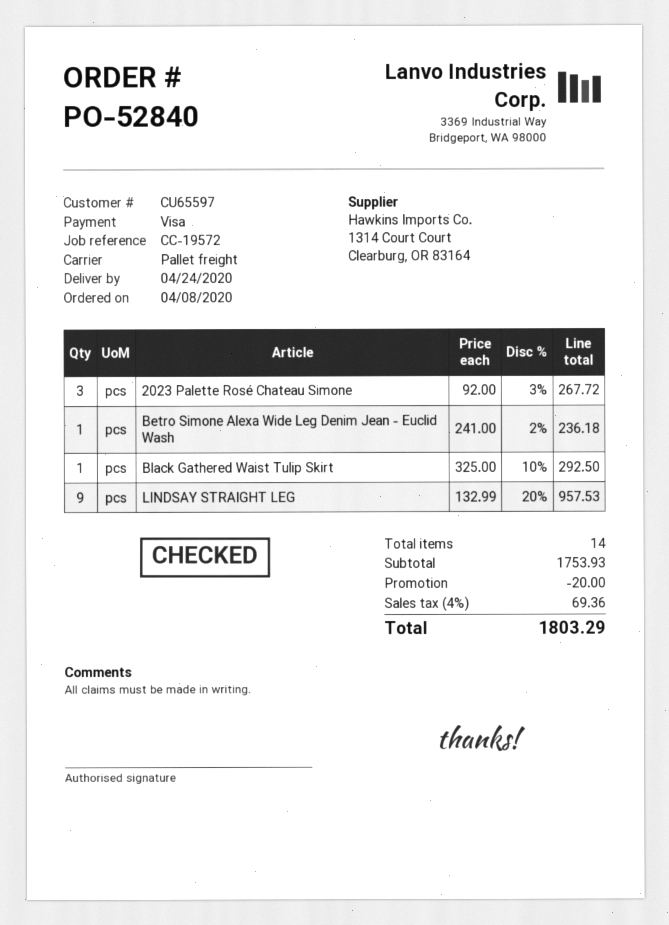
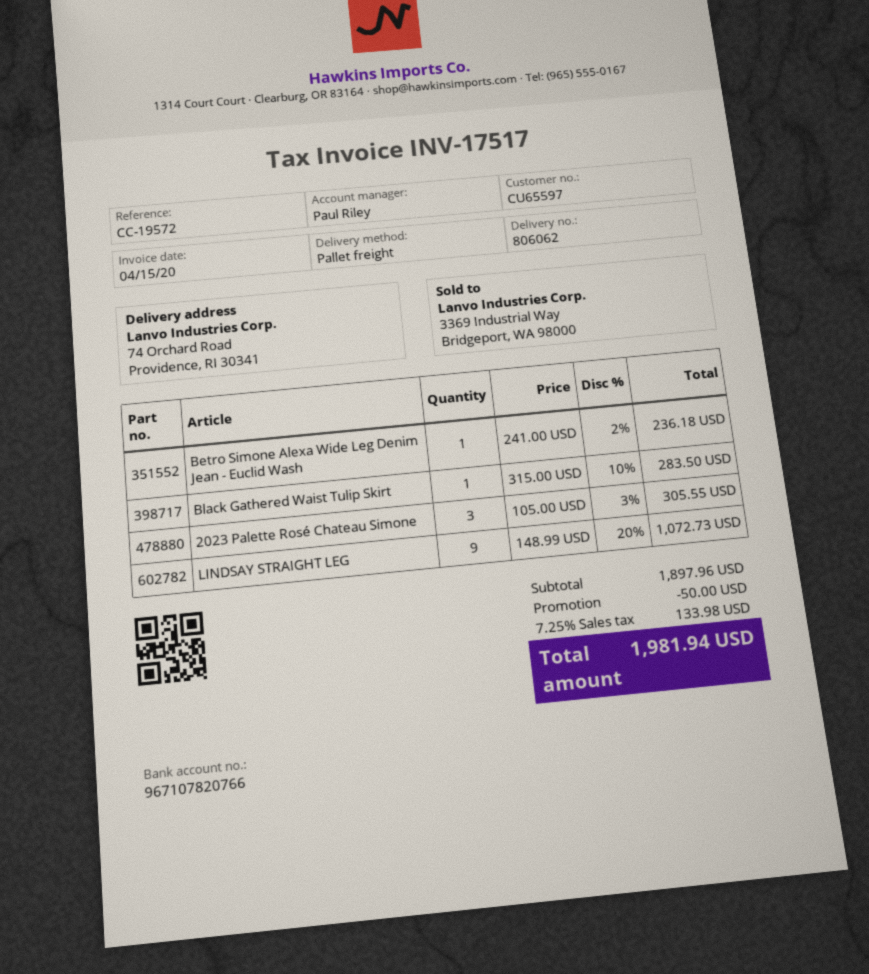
2023 Palette Rosé Chateau Simone: 3 x 92.00 - 3% = 267.72 -> 3 x 105.00 - 3% = 305.55
Black Gathered Waist Tulip Skirt: 1 x 325.00 - 10% = 292.50 -> 1 x 315.00 - 10% = 283.50
LINDSAY STRAIGHT LEG: 9 x 132.99 - 20% = 957.53 -> 9 x 148.99 - 20% = 1072.73
subtotal: 1753.93 -> 1897.96
discount: 20.00 -> 50.00
tax: 4% = 69.36 -> 7.25% = 133.98
total: 1803.29 -> 1981.94

